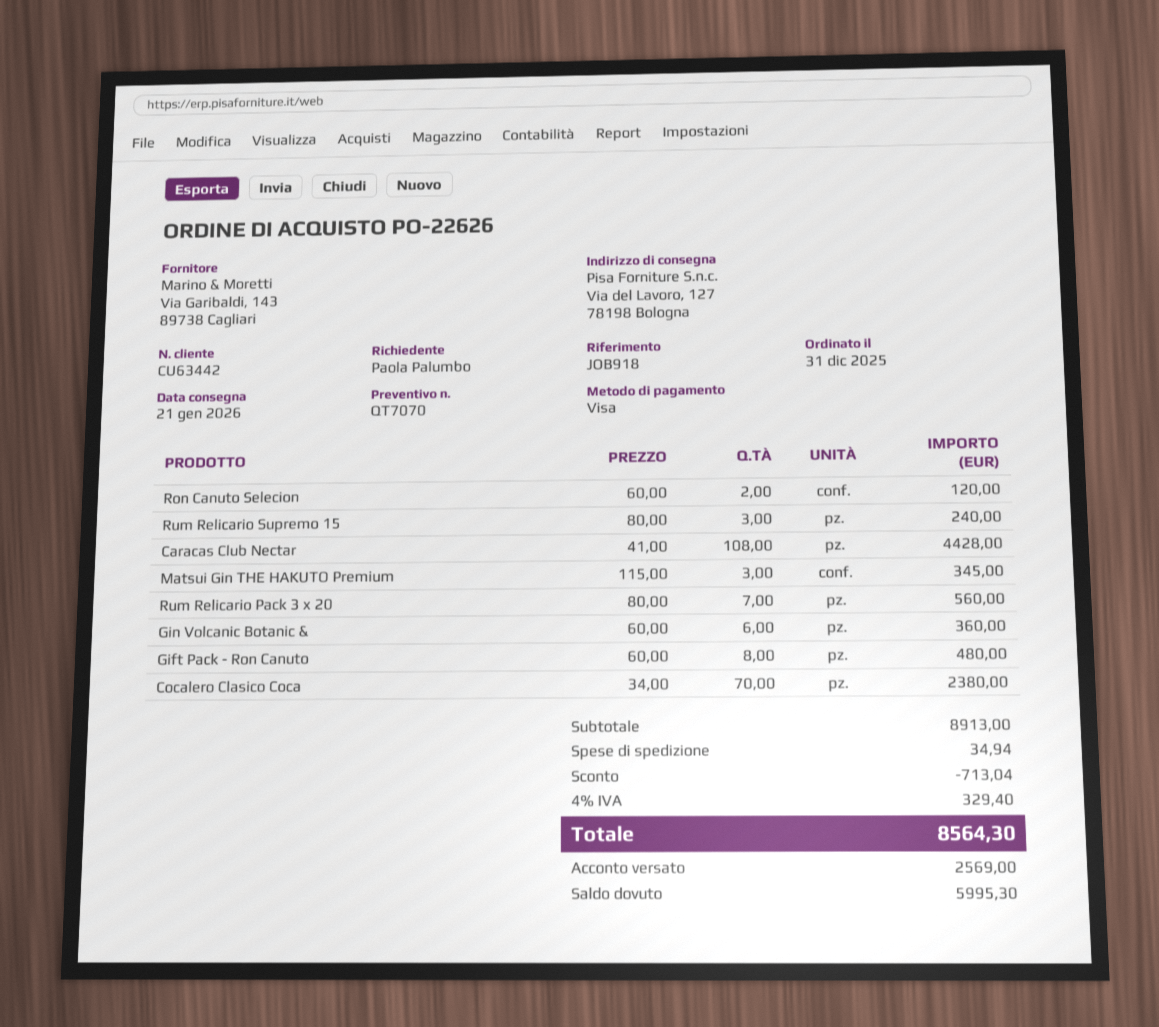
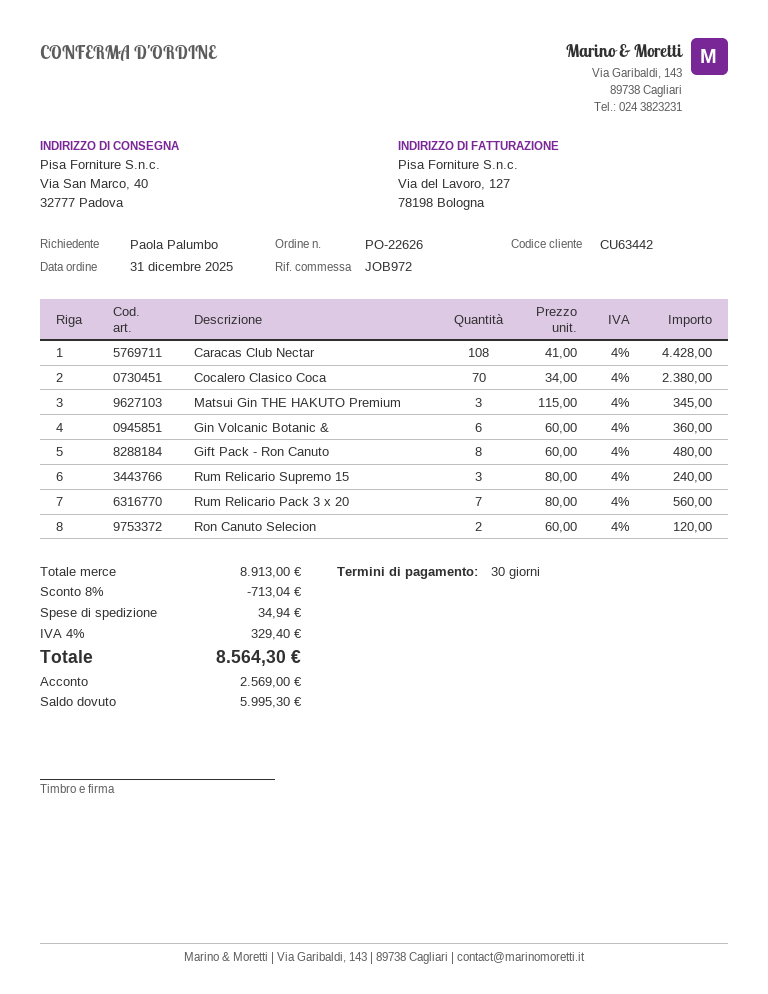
reference: JOB918 -> JOB972
ship to: Via del Lavoro, 127, 78198 Bologna -> Via San Marco, 40, 32777 Padova

